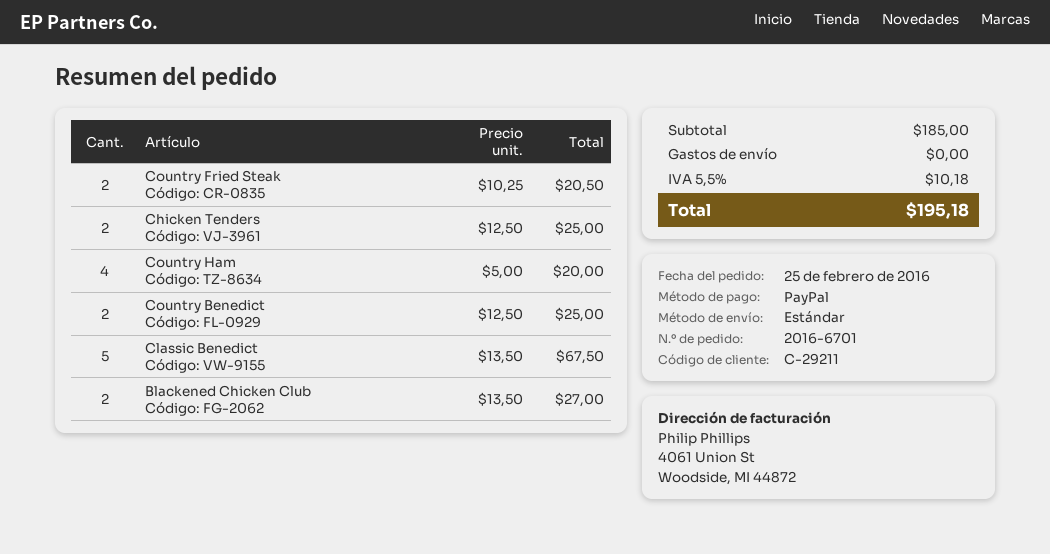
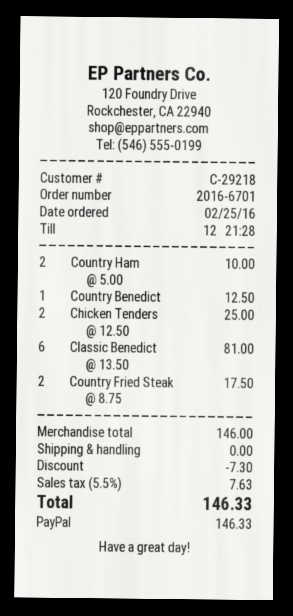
customer number: C-29211 -> C-29218
Country Fried Steak: 2 x 10.25 = 20.50 -> 2 x 8.75 = 17.50
Country Ham: 4 x 5.00 = 20.00 -> 2 x 5.00 = 10.00
Country Benedict: 2 x 12.50 = 25.00 -> 1 x 12.50 = 12.50
Classic Benedict: 5 x 13.50 = 67.50 -> 6 x 13.50 = 81.00
Blackened Chicken Club: 2 x 13.50 = 27.00 -> none
subtotal: 185.00 -> 146.00
discount: none -> 7.30
tax: 5.5% = 10.18 -> 5.5% = 7.63
total: 195.18 -> 146.33

